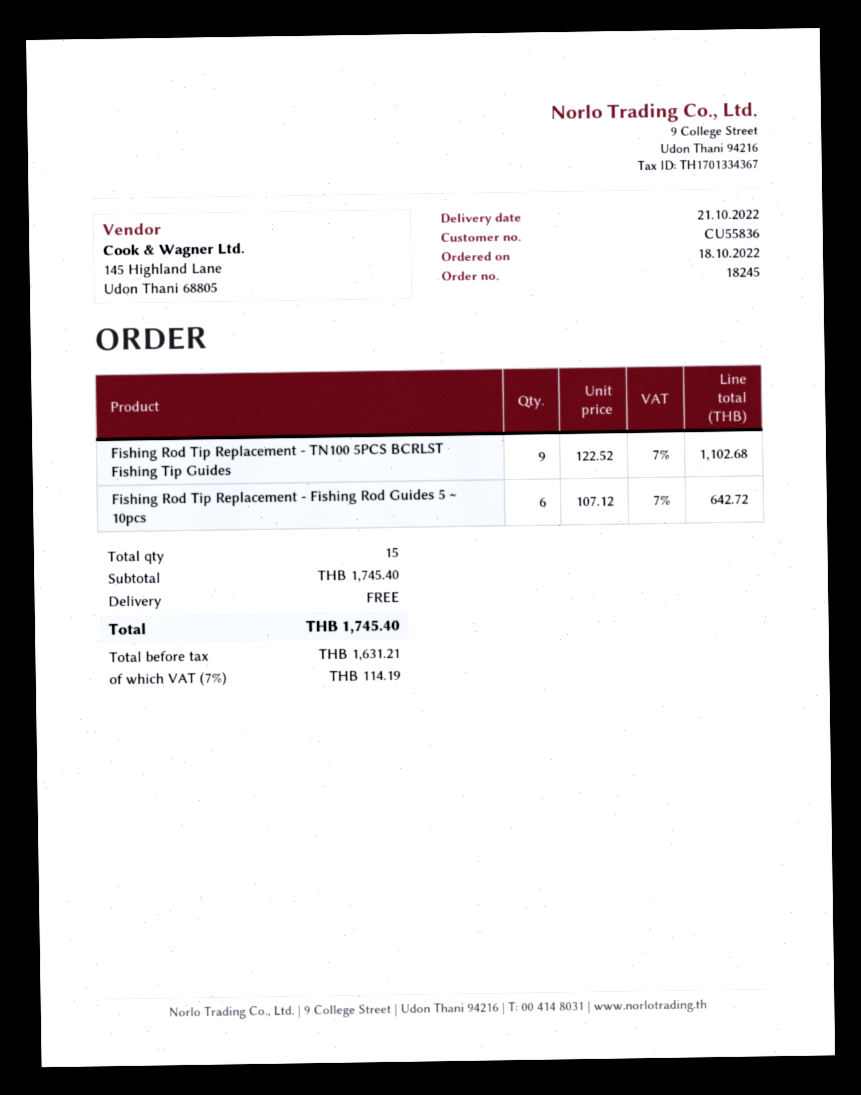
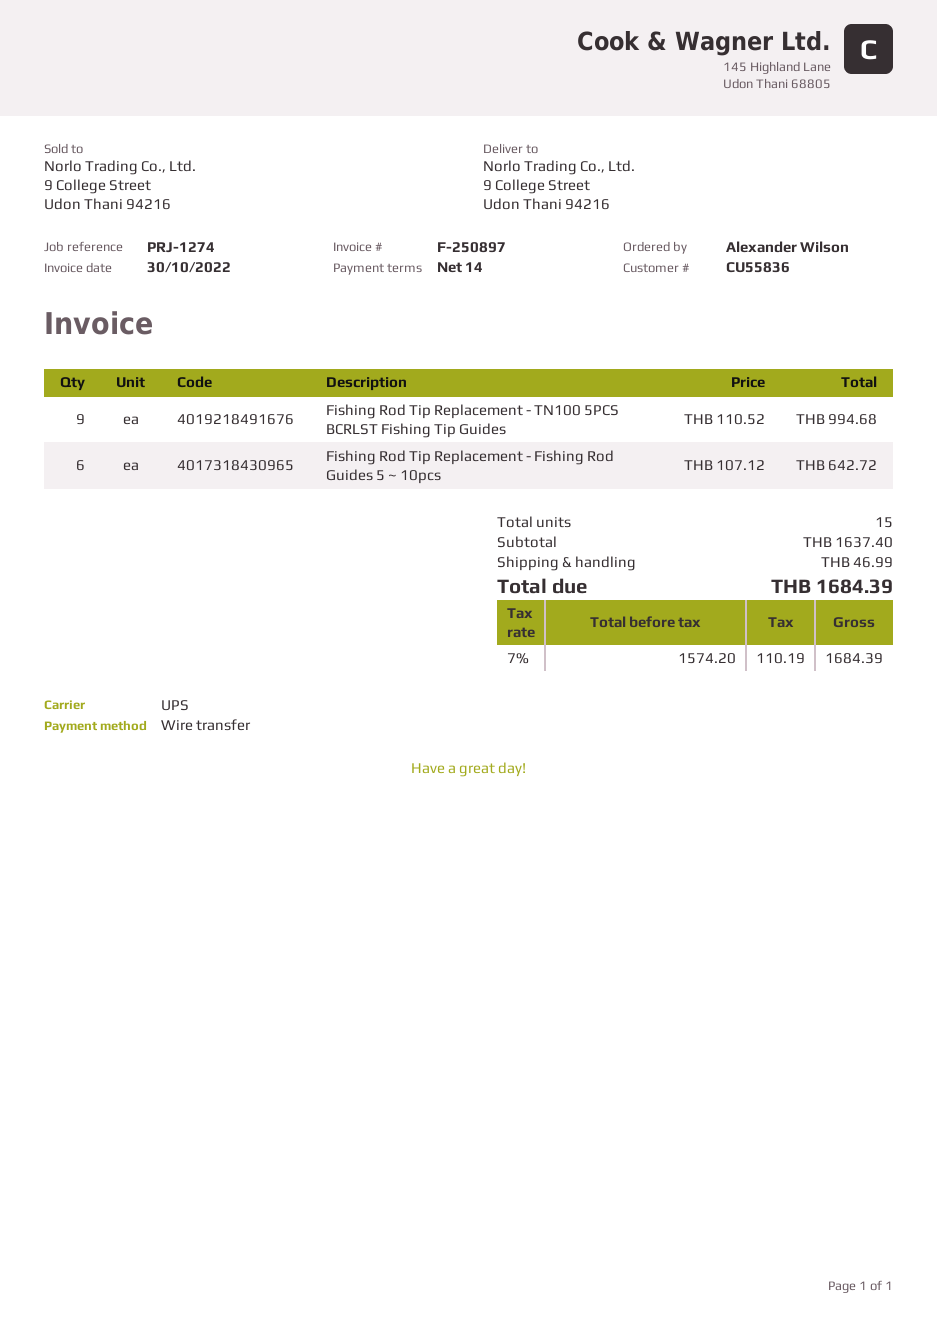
Fishing Rod Tip Replacement - TN100 5PCS BCRLST Fishing Tip Guides: 9 x 122.52 = 1102.68 -> 9 x 110.52 = 994.68
subtotal: 1745.40 -> 1637.40
shipping: 0.00 -> 46.99
net: 1631.21 -> 1574.20
tax: 7% = 114.19 -> 7% = 110.19
total: 1745.40 -> 1684.39

